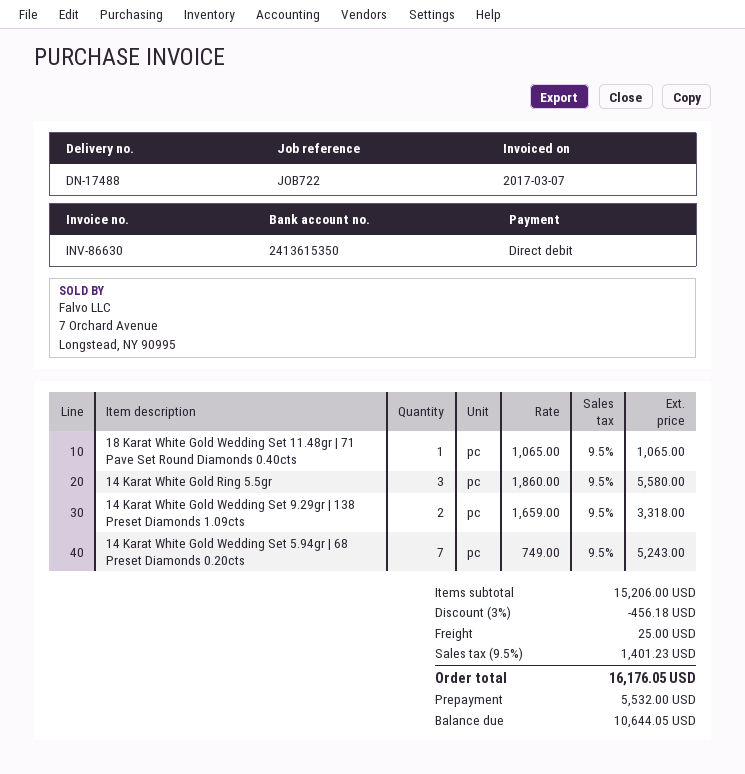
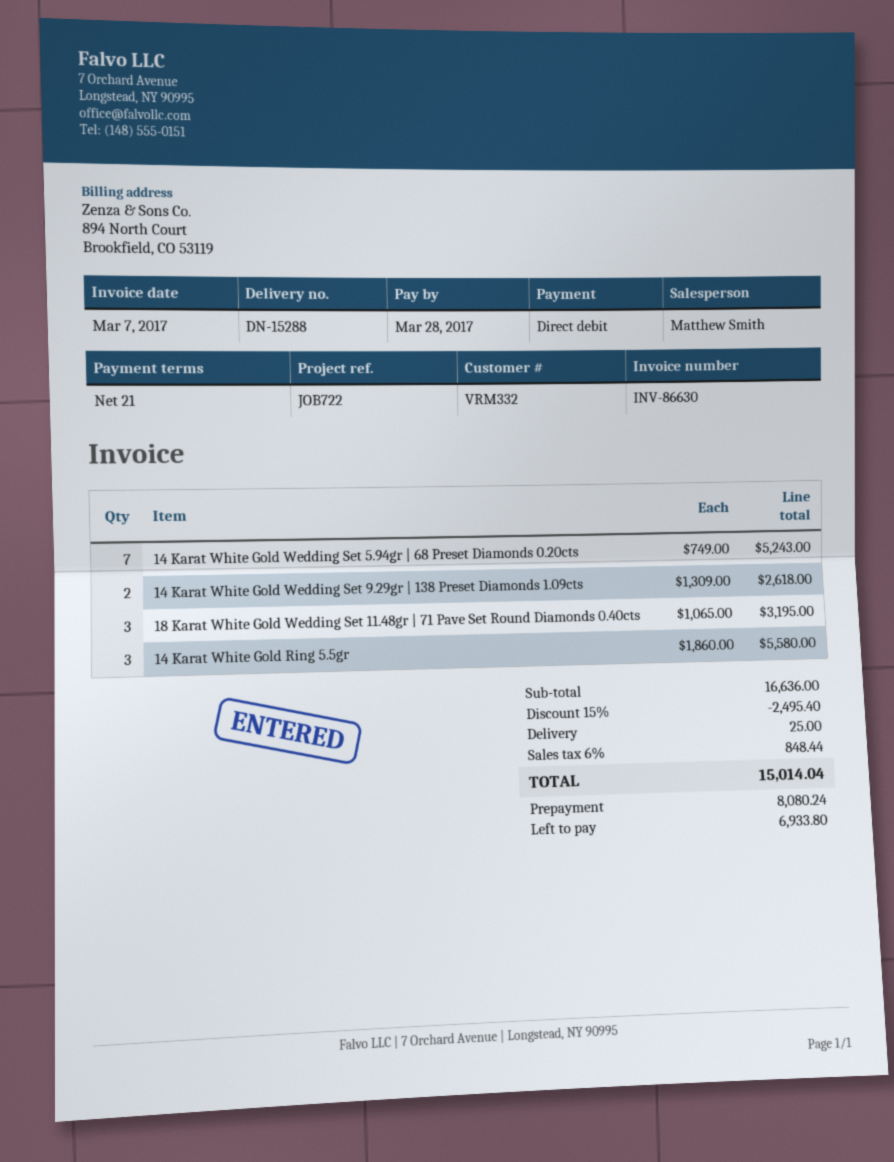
delivery note number: DN-17488 -> DN-15288
18 Karat White Gold Wedding Set 11.48gr | 71 Pave Set Round Diamonds 0.40cts: 1 x 1065.00 = 1065.00 -> 3 x 1065.00 = 3195.00
14 Karat White Gold Wedding Set 9.29gr | 138 Preset Diamonds 1.09cts: 2 x 1659.00 = 3318.00 -> 2 x 1309.00 = 2618.00
subtotal: 15206.00 -> 16636.00
discount: 3% = 456.18 -> 15% = 2495.40
tax: 9.5% = 1401.23 -> 6% = 848.44
total: 16176.05 -> 15014.04
deposit: 5532.00 -> 8080.24
balance: 10644.05 -> 6933.80

